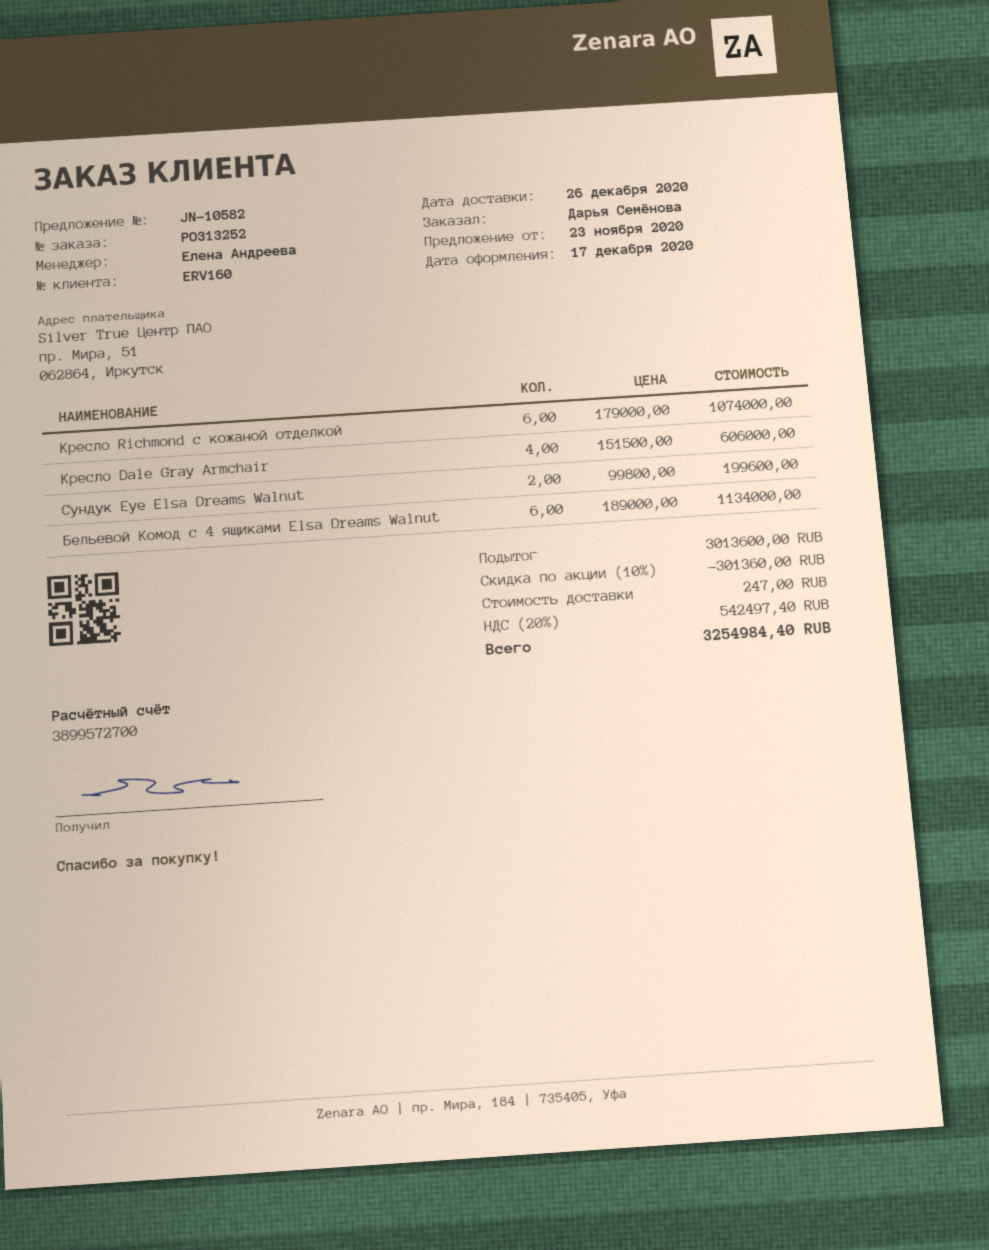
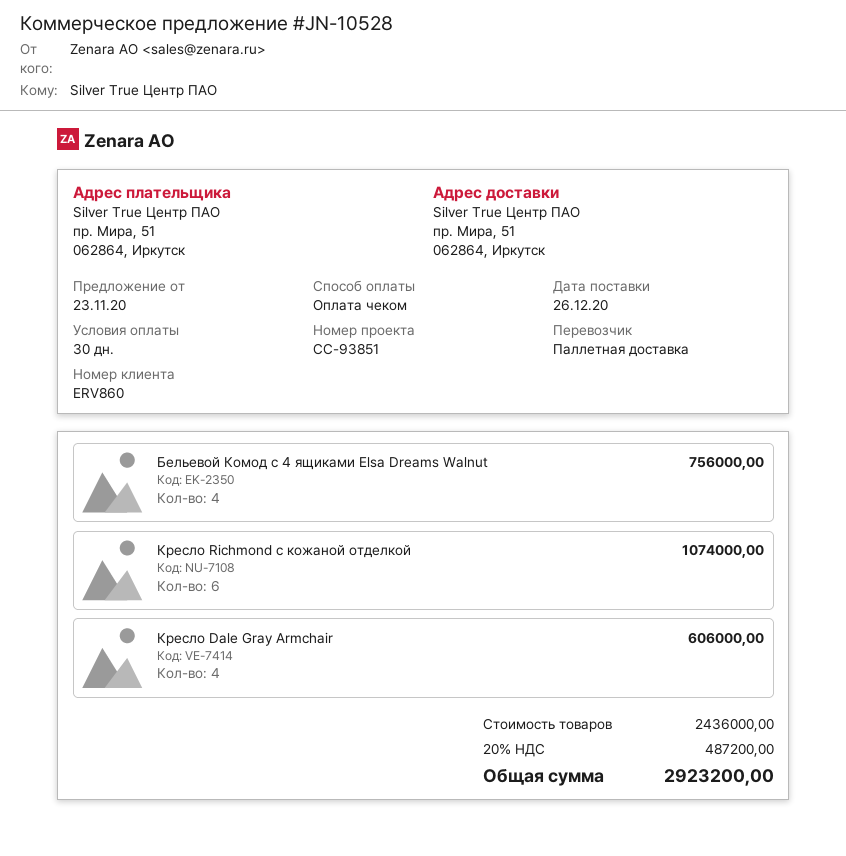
quote number: JN-10582 -> JN-10528
customer number: ERV160 -> ERV860
Сундук Eye Elsa Dreams Walnut: 2 for 199600.00 -> none
Бельевой Комод с 4 ящиками Elsa Dreams Walnut: 6 for 1134000.00 -> 4 for 756000.00
subtotal: 3013600.00 -> 2436000.00
discount: 10% = 301360.00 -> none
shipping: 247.00 -> none
tax: 20% = 542497.40 -> 20% = 487200.00
total: 3254984.40 -> 2923200.00

